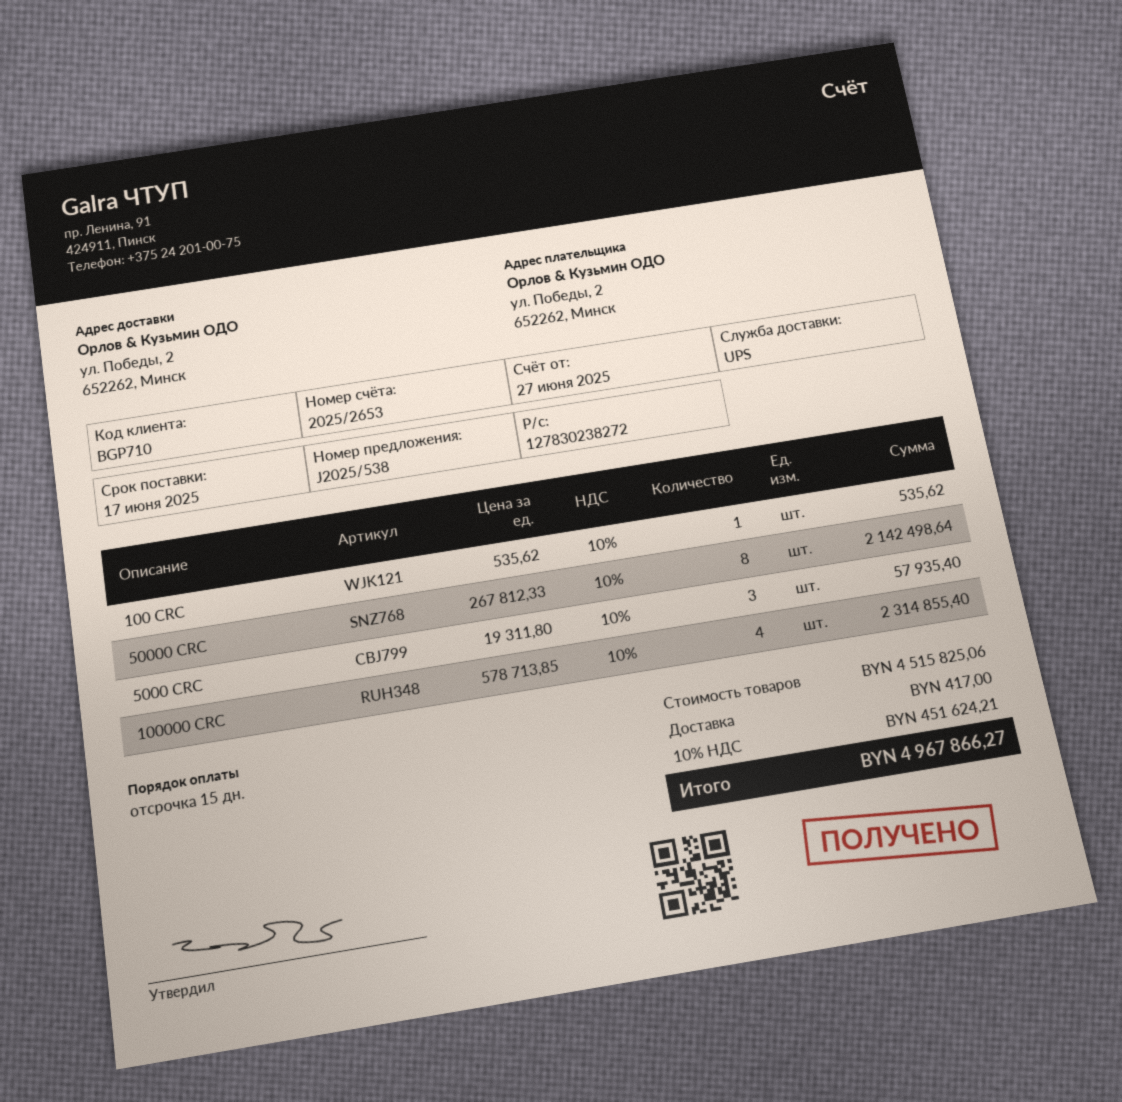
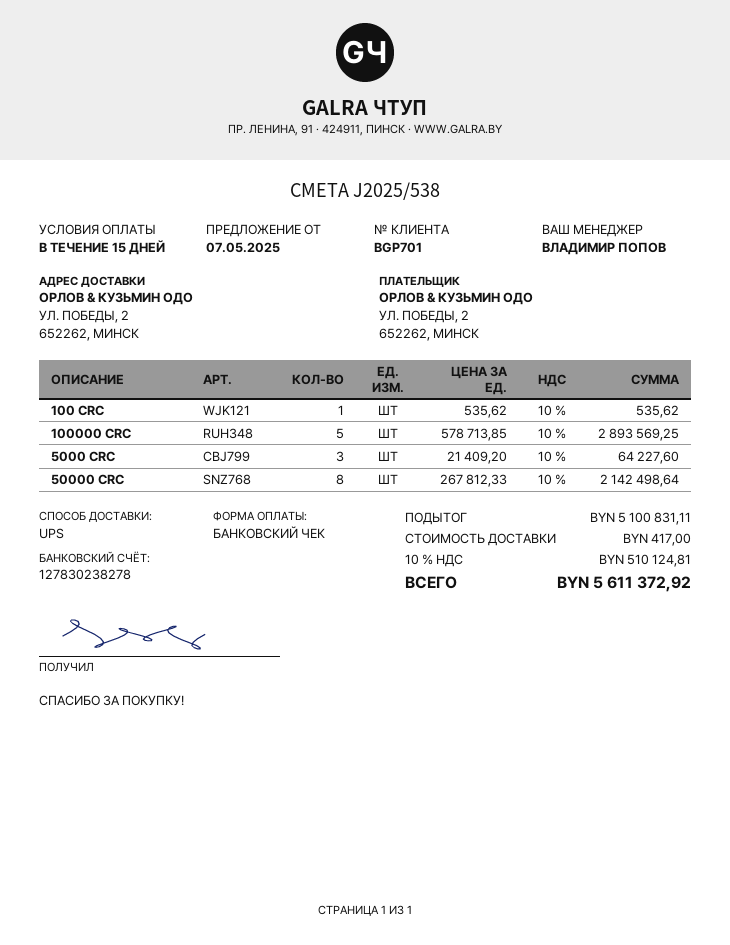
customer number: BGP710 -> BGP701
bank account: 127830238272 -> 127830238278
5000 CRC: 3 x 19311.80 = 57935.40 -> 3 x 21409.20 = 64227.60
100000 CRC: 4 x 578713.85 = 2314855.40 -> 5 x 578713.85 = 2893569.25
subtotal: 4515825.06 -> 5100831.11
tax: 10% = 451624.21 -> 10% = 510124.81
total: 4967866.27 -> 5611372.92

